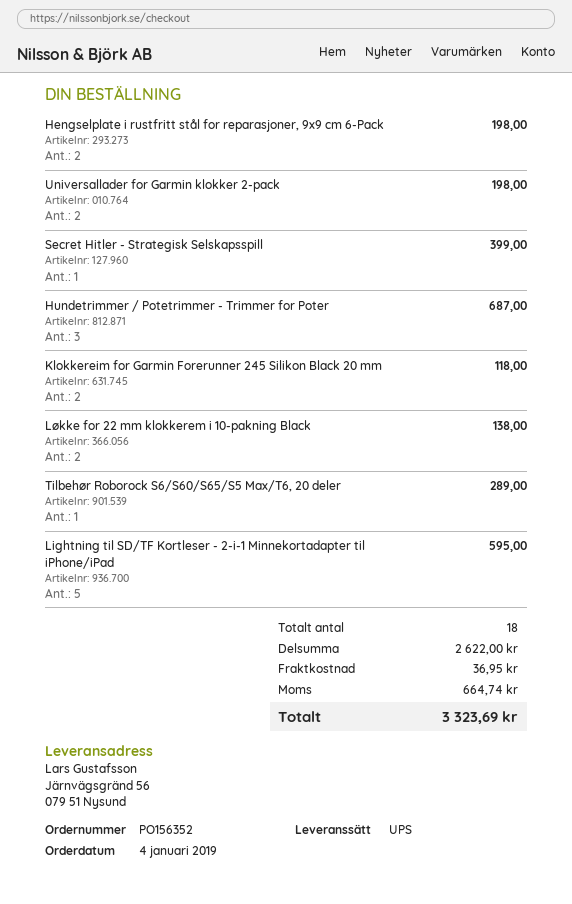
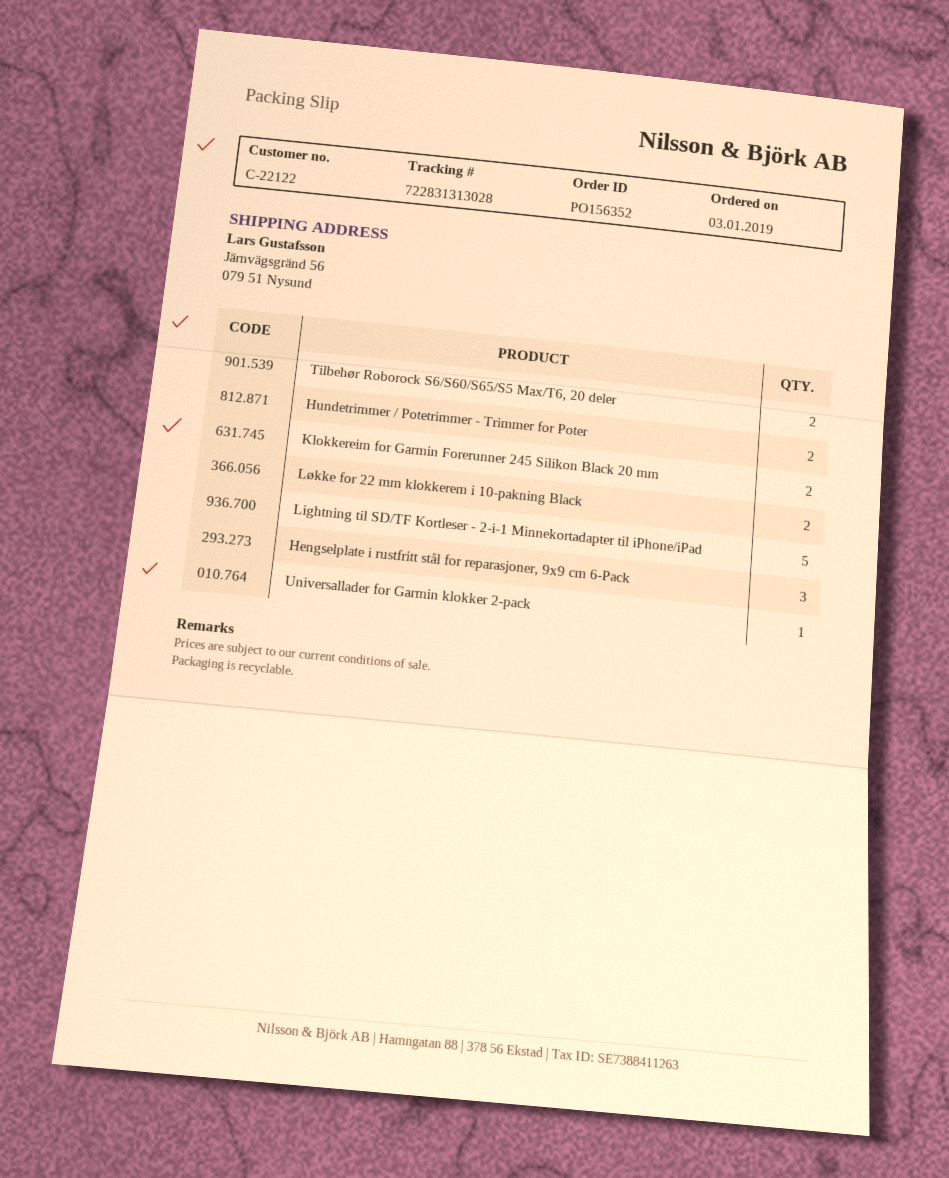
order date: 2019-01-04 -> 2019-01-03
Hengselplate i rustfritt stål for reparasjoner, 9x9 cm 6-Pack: 2 -> 3
Universallader for Garmin klokker 2-pack: 2 -> 1
Secret Hitler - Strategisk Selskapsspill: 1 -> none
Hundetrimmer / Potetrimmer - Trimmer for Poter: 3 -> 2
Tilbehør Roborock S6/S60/S65/S5 Max/T6, 20 deler: 1 -> 2

